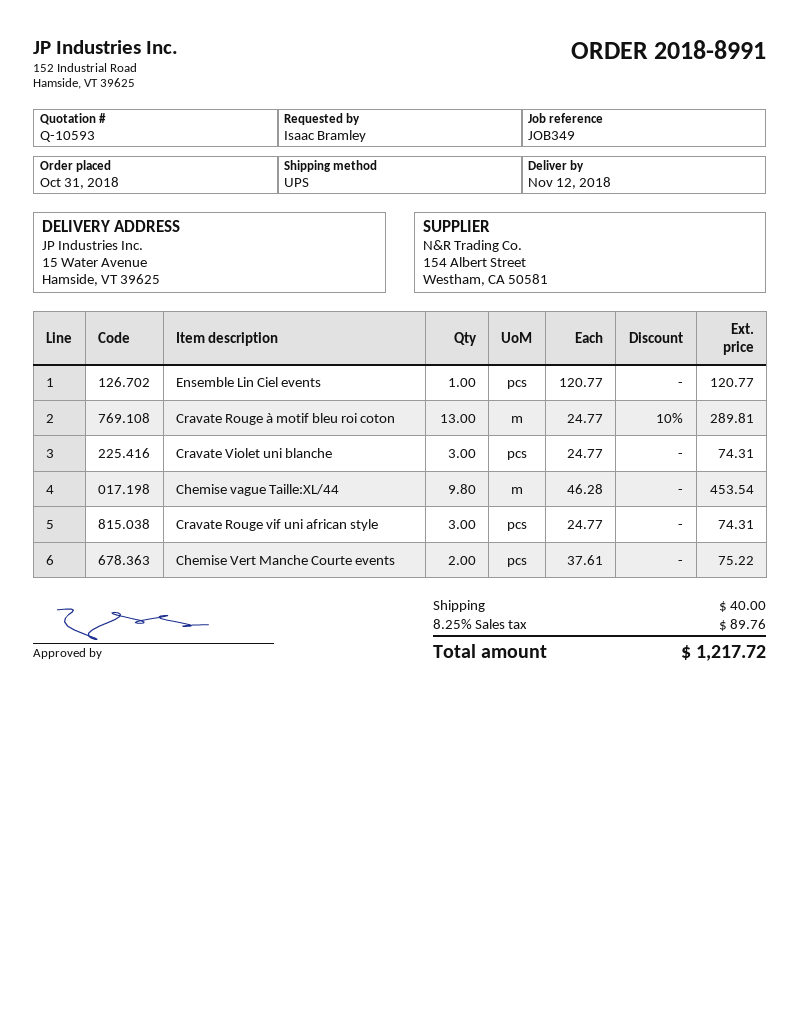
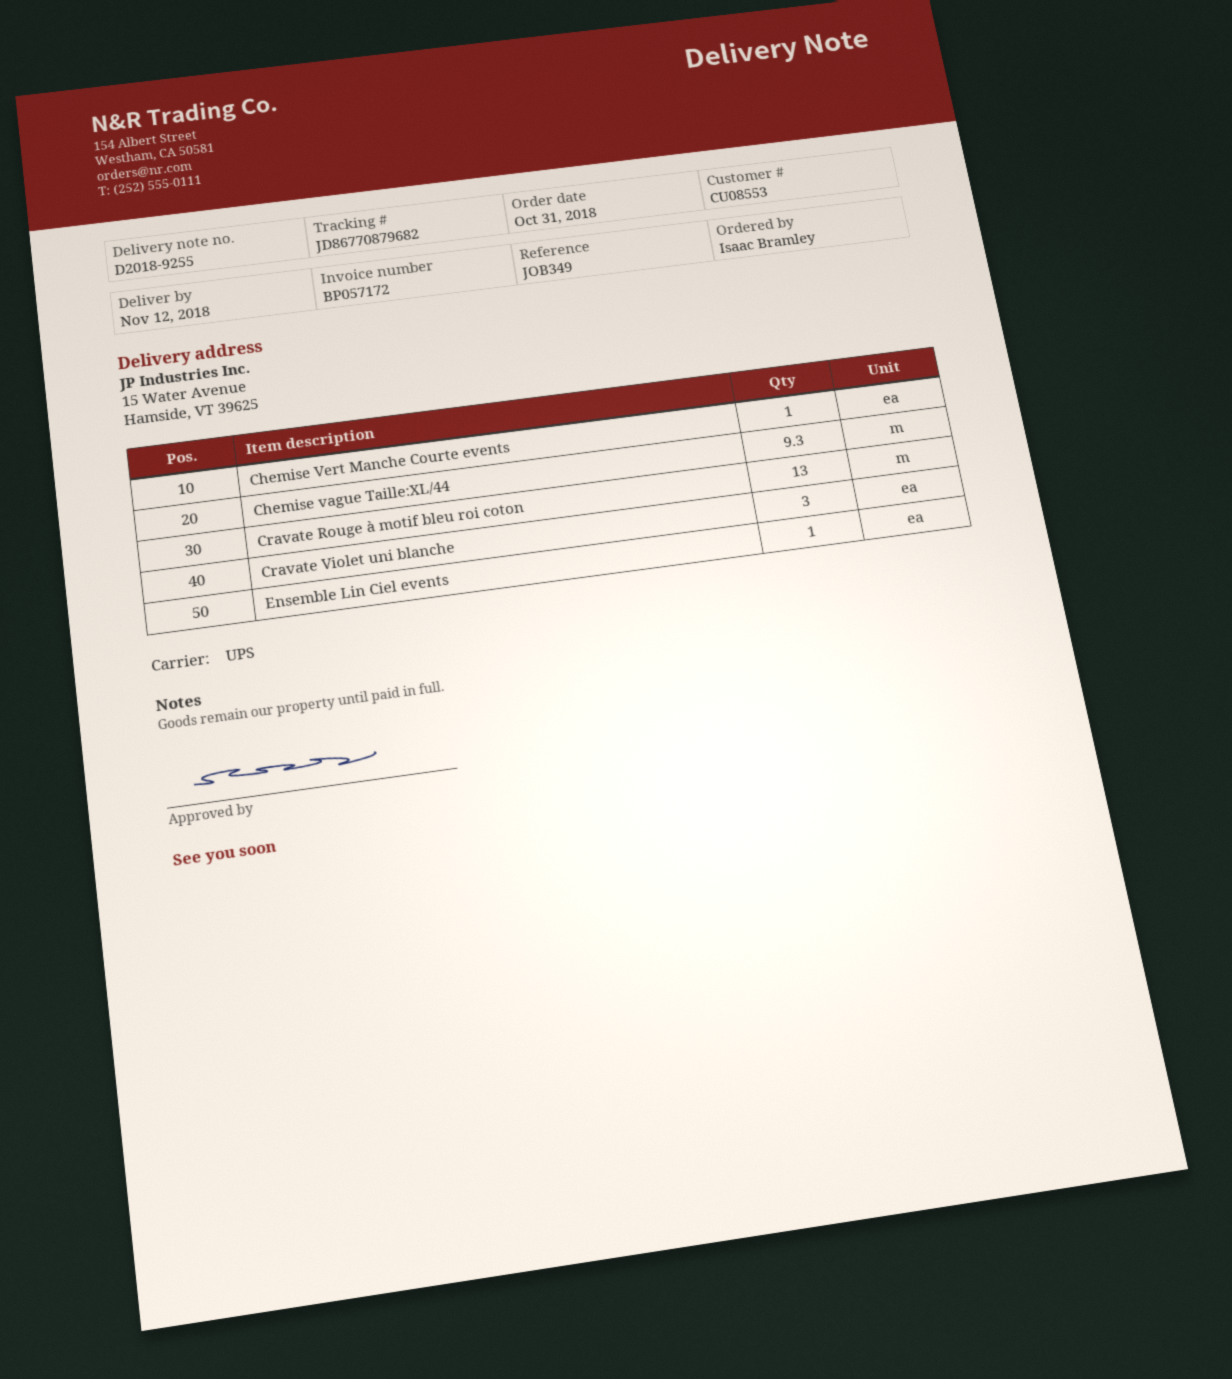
Chemise vague Taille:XL/44: 9.8 -> 9.3
Cravate Rouge vif uni african style: 3 -> none
Chemise Vert Manche Courte events: 2 -> 1

